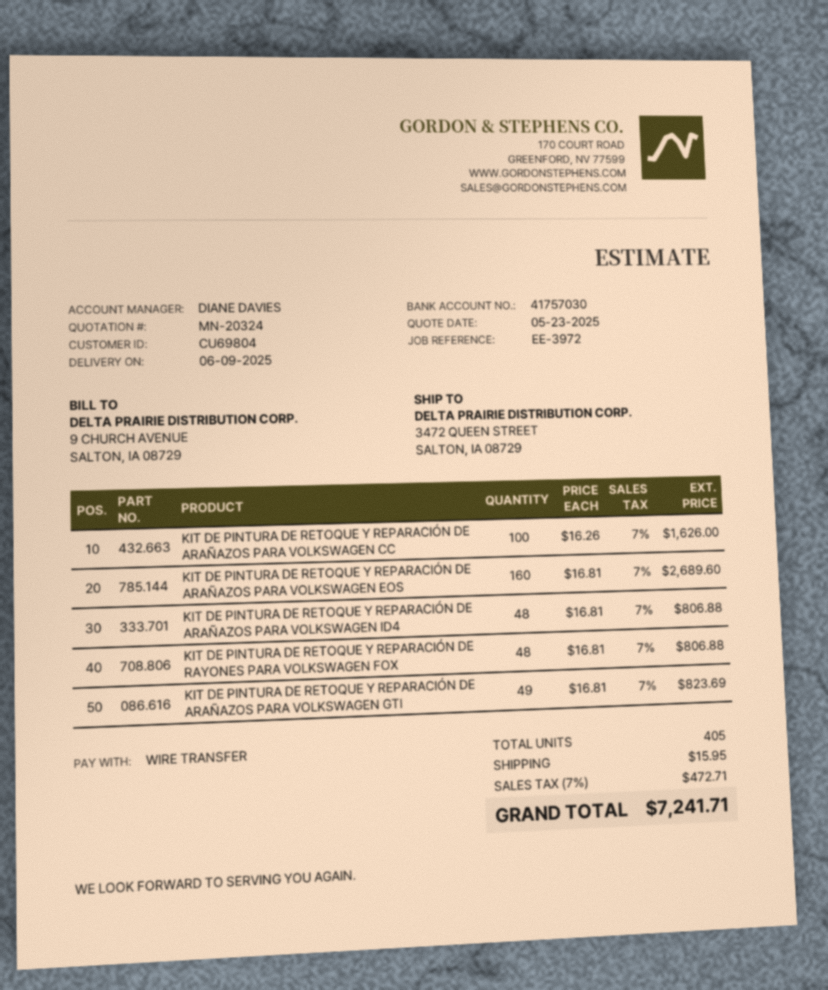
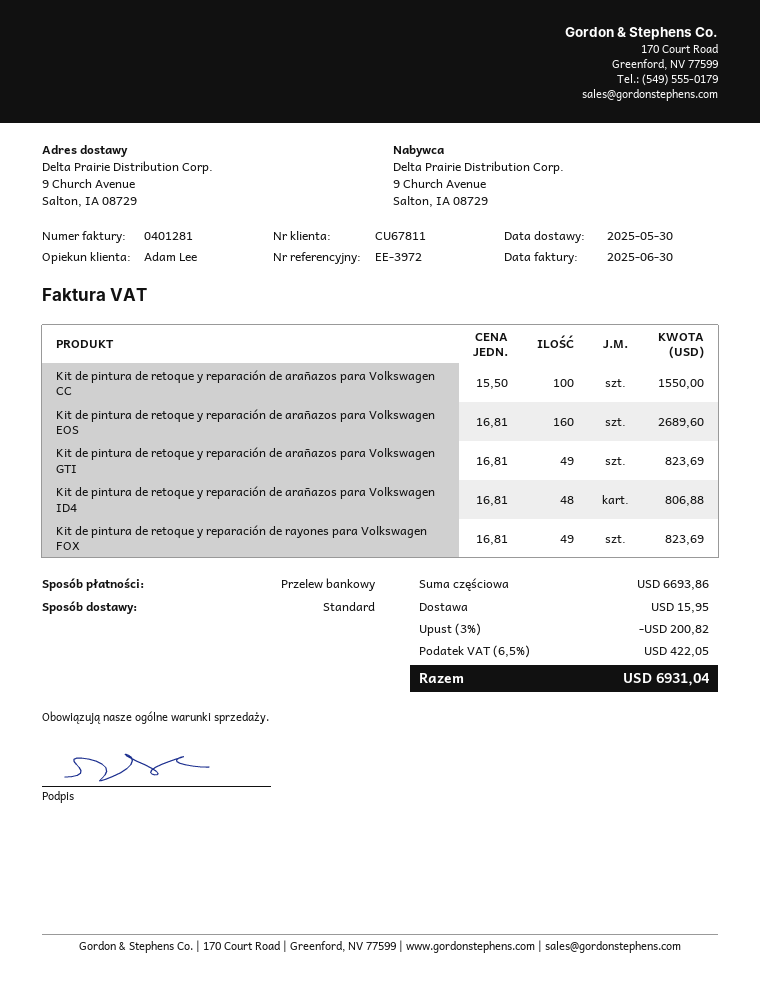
delivery date: 2025-06-09 -> 2025-05-30
customer number: CU69804 -> CU67811
sales rep: DIANE DAVIES -> Adam Lee
ship to: 3472 QUEEN STREET, SALTON, IA 08729 -> 9 Church Avenue, Salton, IA 08729
KIT DE PINTURA DE RETOQUE Y REPARACIÓN DE ARAÑAZOS PARA VOLKSWAGEN CC: 100 x 16.26 = 1626.00 -> 100 x 15.50 = 1550.00
KIT DE PINTURA DE RETOQUE Y REPARACIÓN DE RAYONES PARA VOLKSWAGEN FOX: 48 x 16.81 = 806.88 -> 49 x 16.81 = 823.69
discount: none -> 3% = 200.82
tax: 7% = 472.71 -> 6.5% = 422.05
total: 7241.71 -> 6931.04

